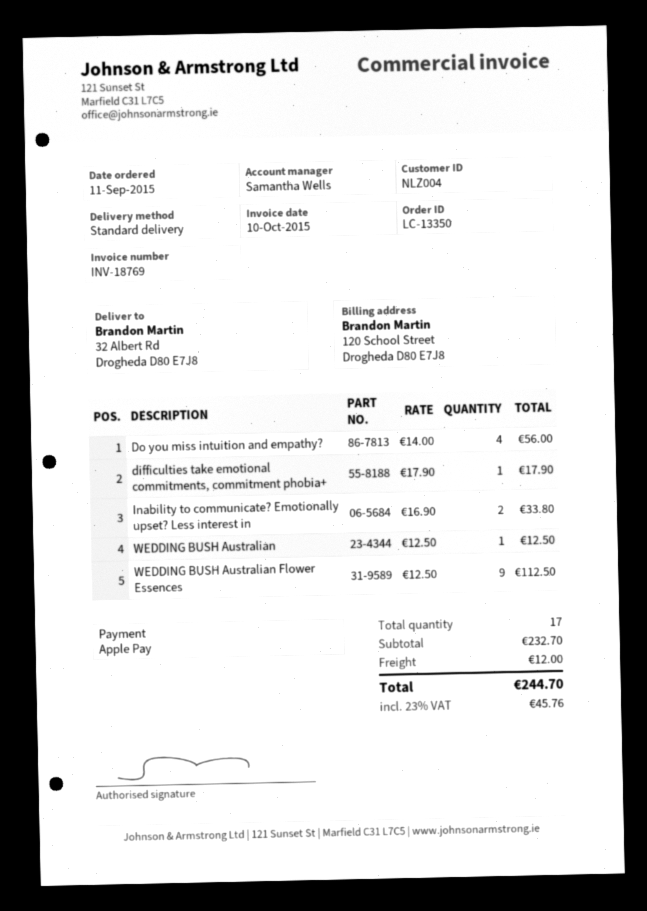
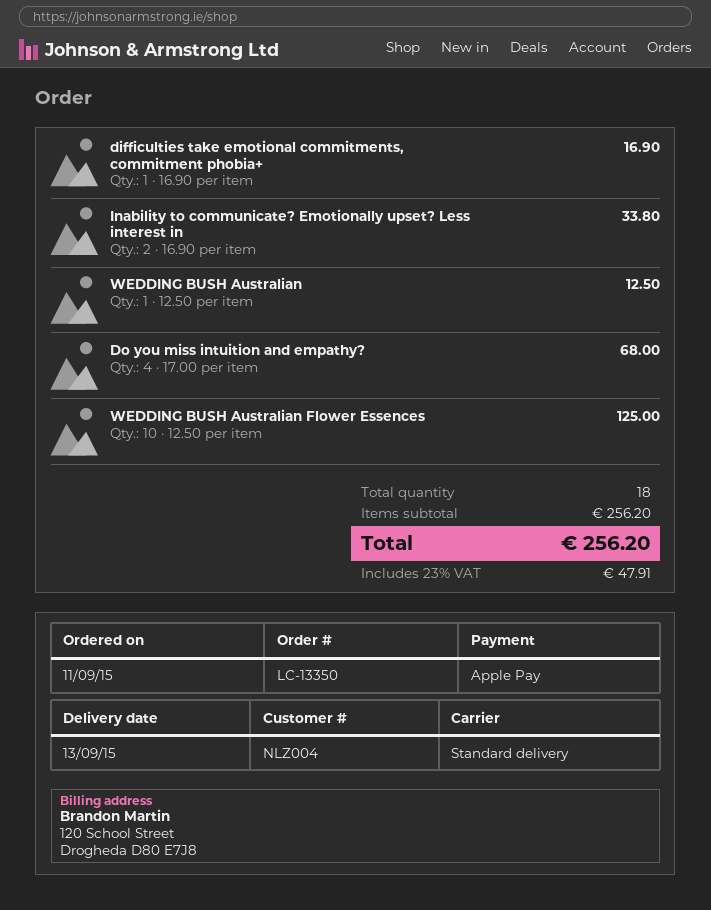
Do you miss intuition and empathy?: 4 x 14.00 = 56.00 -> 4 x 17.00 = 68.00
difficulties take emotional commitments, commitment phobia+: 1 x 17.90 = 17.90 -> 1 x 16.90 = 16.90
WEDDING BUSH Australian Flower Essences: 9 x 12.50 = 112.50 -> 10 x 12.50 = 125.00
total quantity: 17 -> 18
subtotal: 232.70 -> 256.20
shipping: 12.00 -> none
tax: 23% = 45.76 -> 23% = 47.91
total: 244.70 -> 256.20

